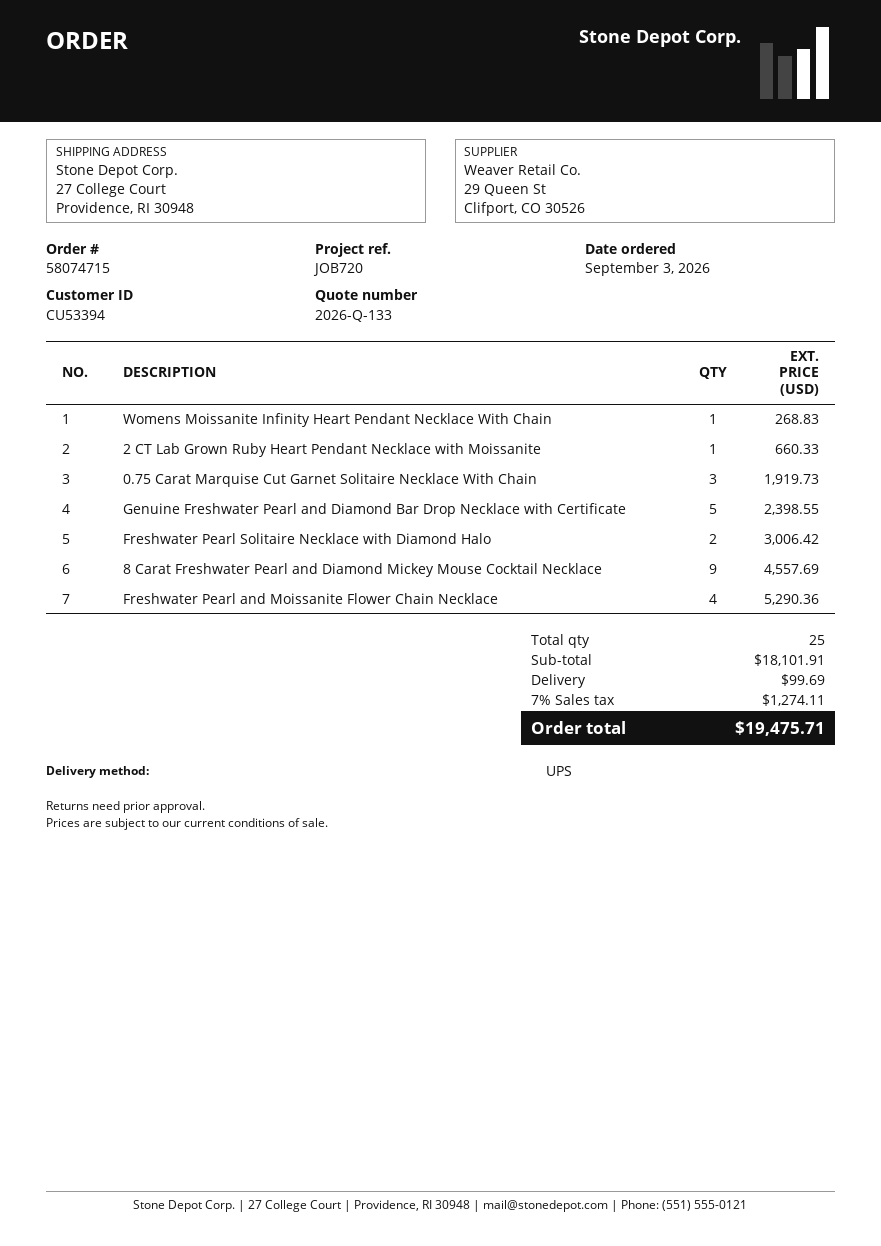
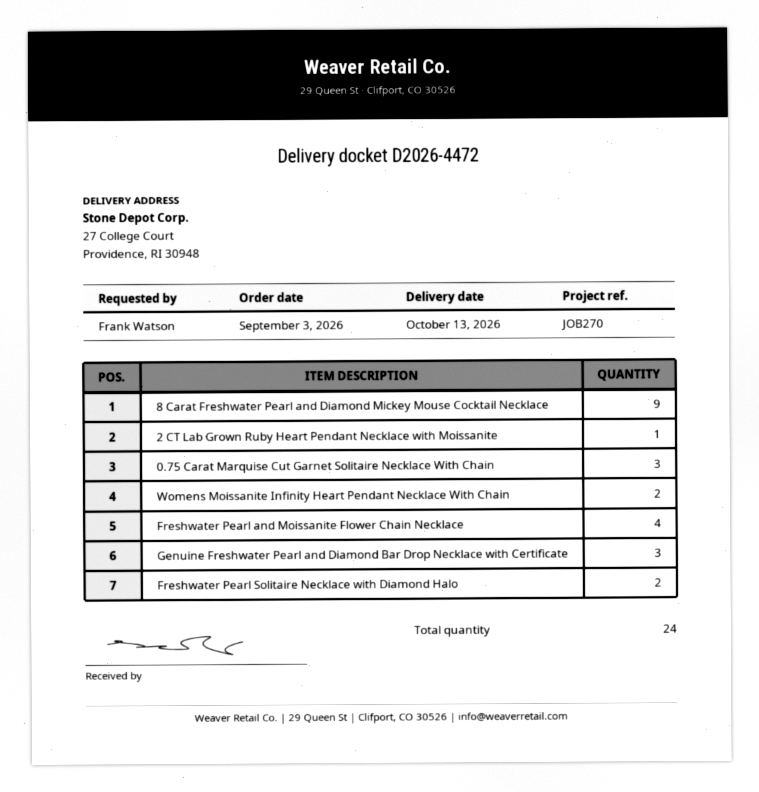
reference: JOB720 -> JOB270
Womens Moissanite Infinity Heart Pendant Necklace With Chain: 1 -> 2
Genuine Freshwater Pearl and Diamond Bar Drop Necklace with Certificate: 5 -> 3
total quantity: 25 -> 24

